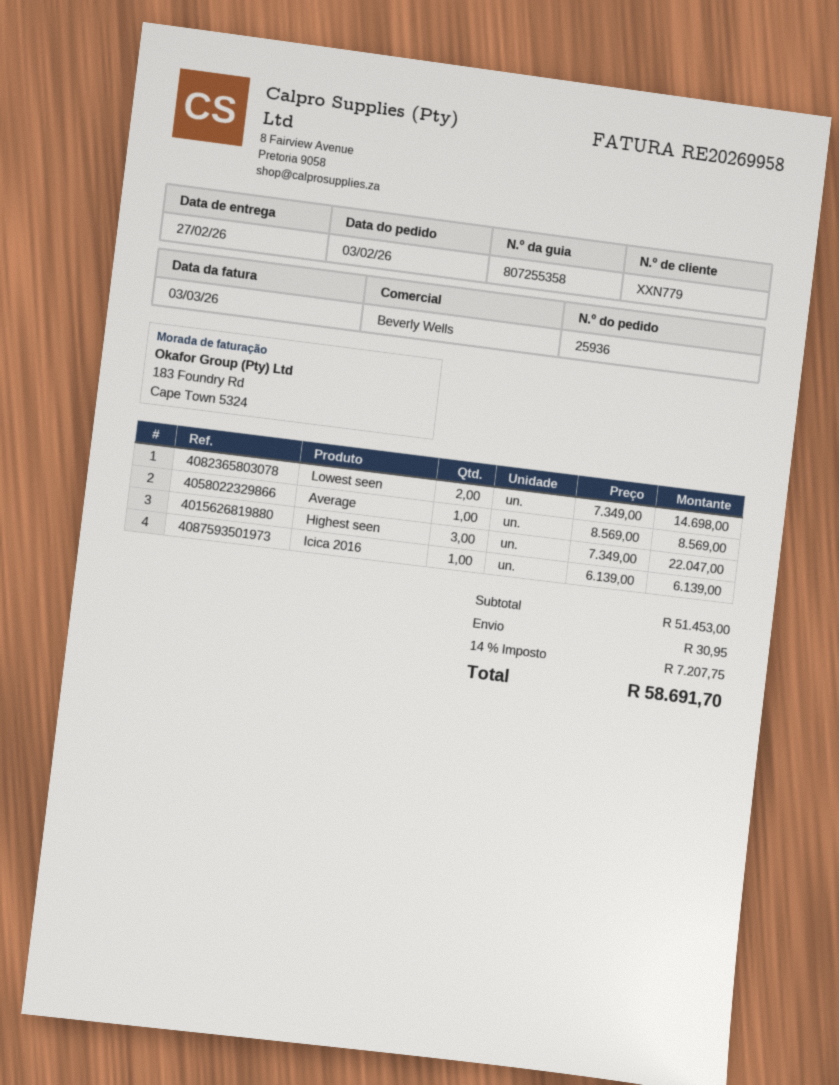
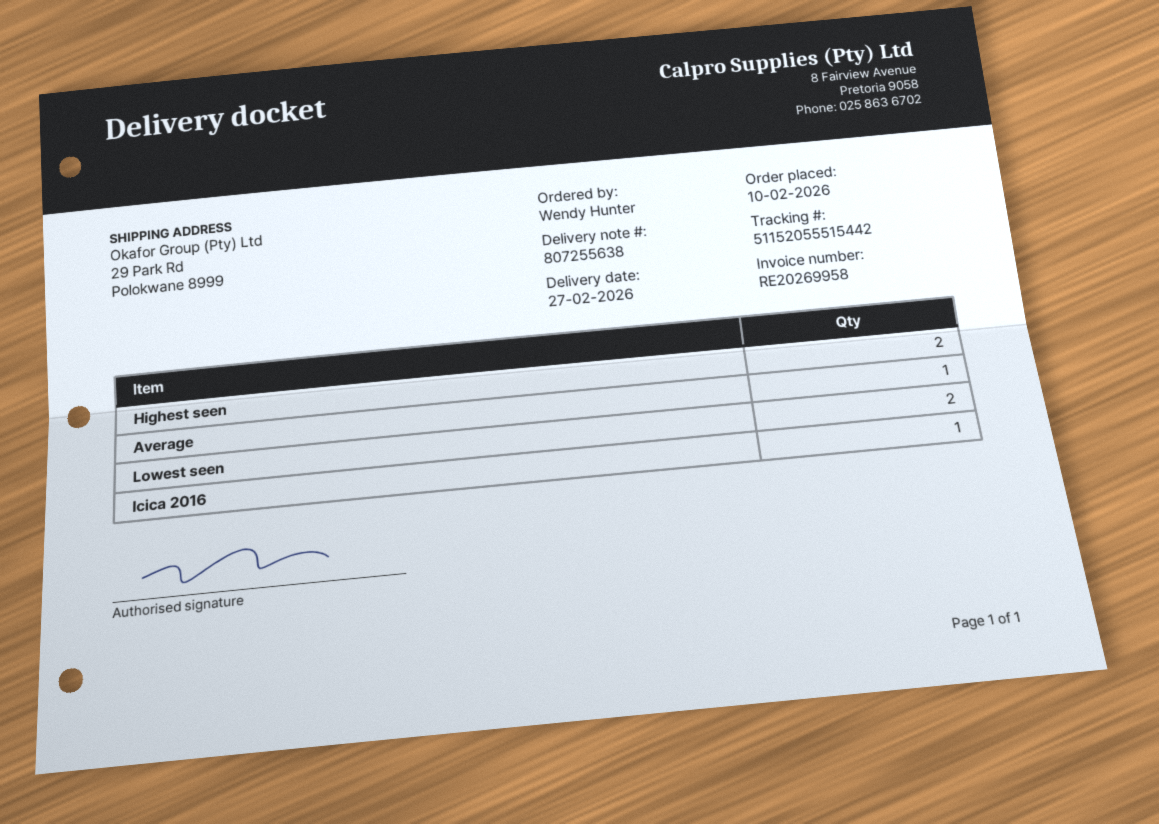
order date: 2026-02-03 -> 2026-02-10
delivery note number: 807255358 -> 807255638
Highest seen: 3 -> 2

